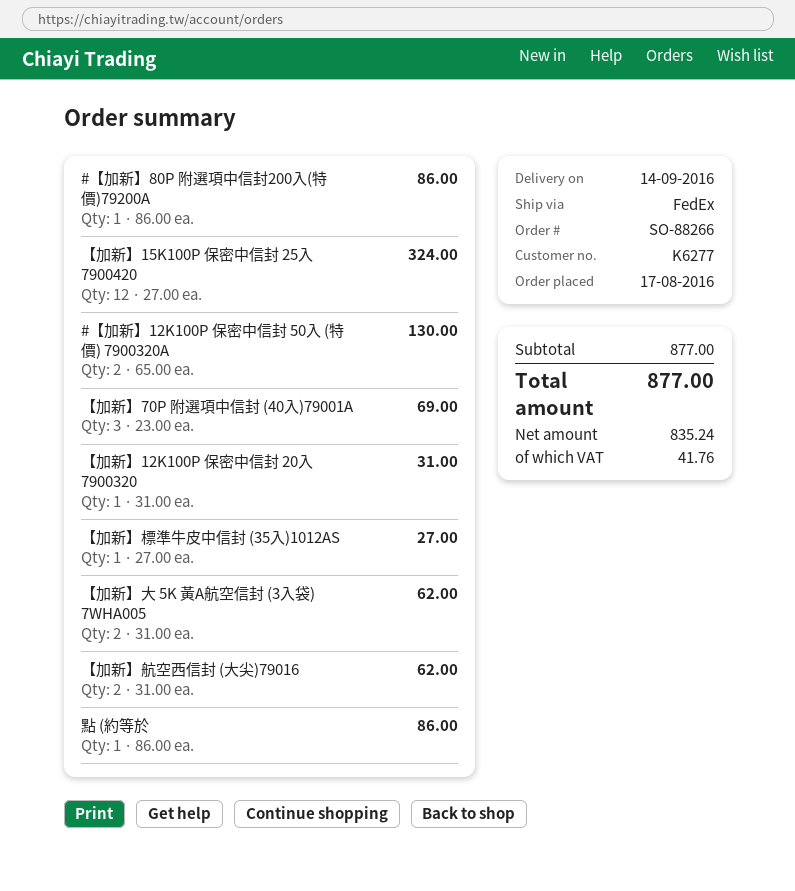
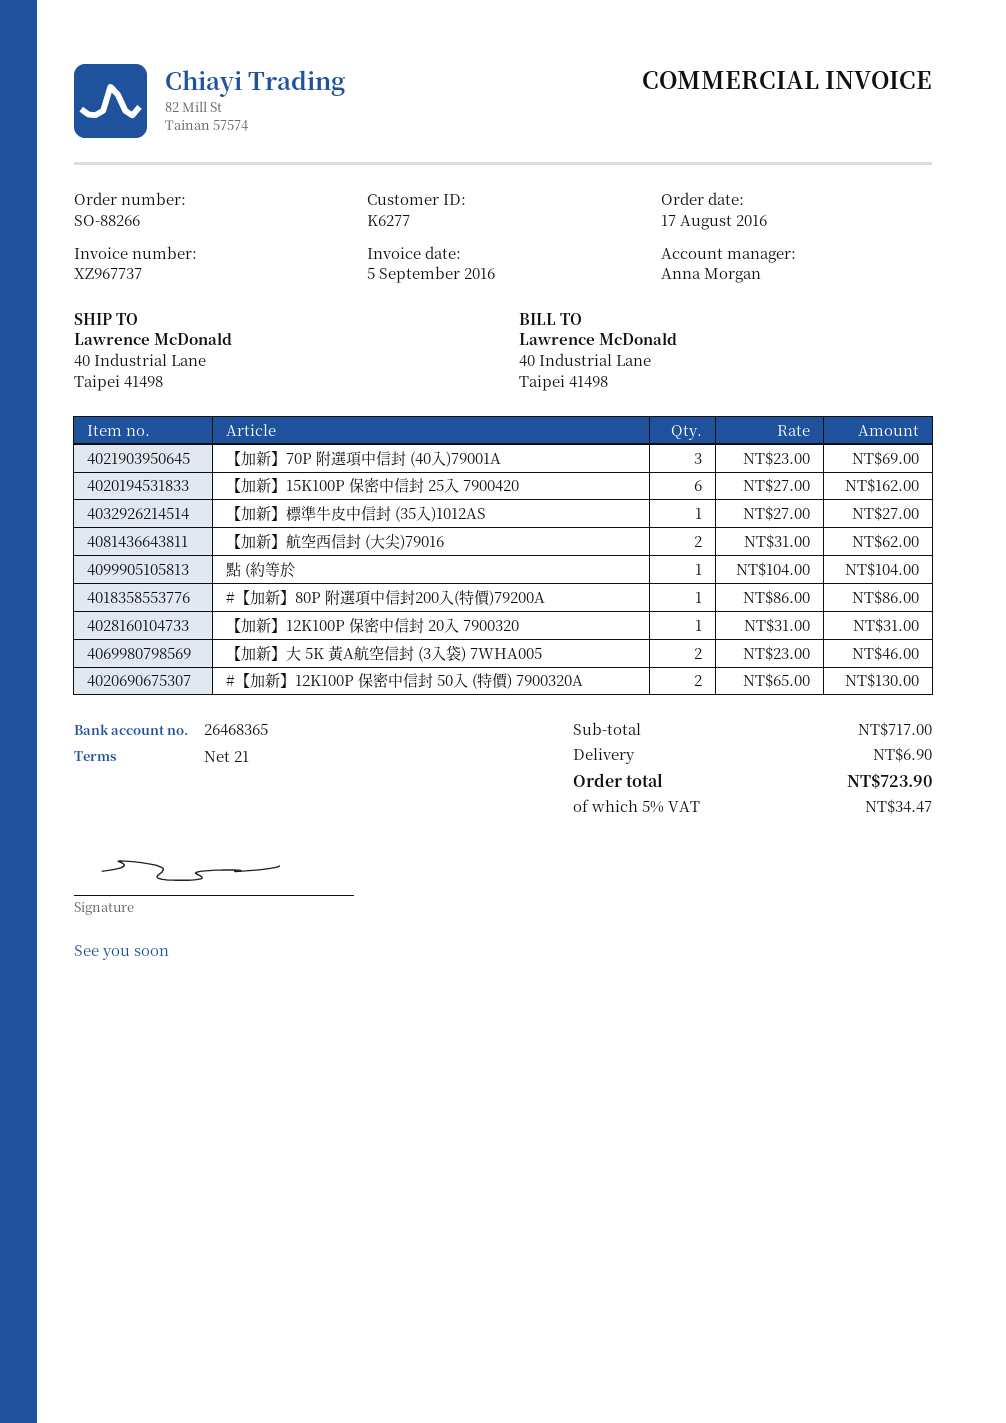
【加新】15K100P 保密中信封 25入 7900420: 12 x 27.00 = 324.00 -> 6 x 27.00 = 162.00
【加新】大 5K 黃A航空信封 (3入袋) 7WHA005: 2 x 31.00 = 62.00 -> 2 x 23.00 = 46.00
點 (約等於: 1 x 86.00 = 86.00 -> 1 x 104.00 = 104.00
subtotal: 877.00 -> 717.00
shipping: none -> 6.90
tax: 41.76 -> 34.47
total: 877.00 -> 723.90

